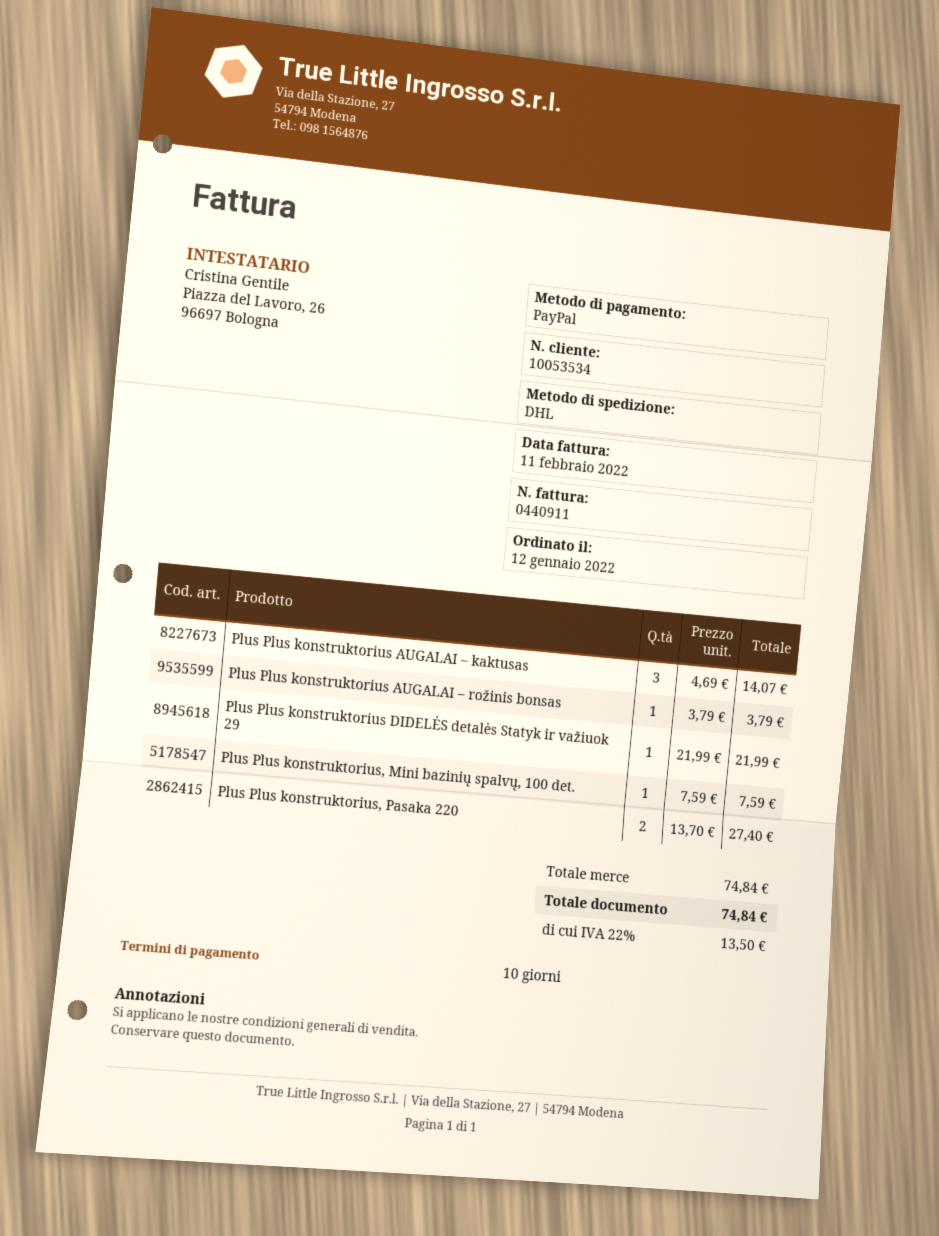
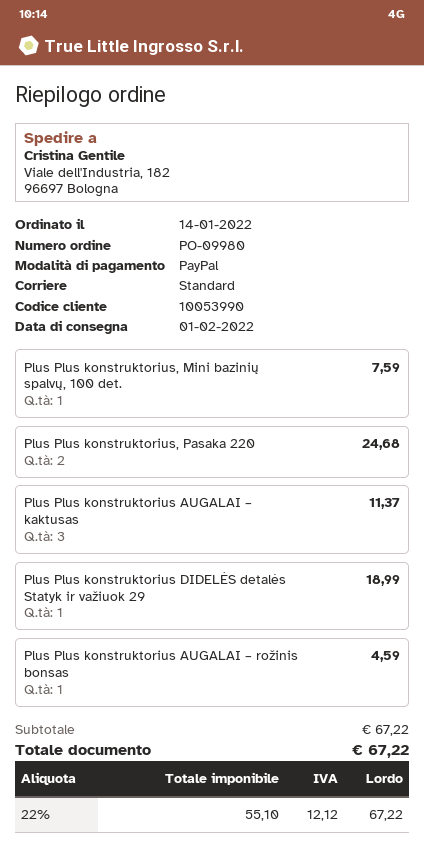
order date: 2022-01-12 -> 2022-01-14
customer number: 10053534 -> 10053990
shipping method: DHL -> standard
Plus Plus konstruktorius AUGALAI – kaktusas: 3 for 14.07 -> 3 for 11.37
Plus Plus konstruktorius AUGALAI – rožinis bonsas: 1 for 3.79 -> 1 for 4.59
Plus Plus konstruktorius DIDELĖS detalės Statyk ir važiuok 29: 1 for 21.99 -> 1 for 18.99
Plus Plus konstruktorius, Pasaka 220: 2 for 27.40 -> 2 for 24.68
subtotal: 74.84 -> 67.22
tax: 22% = 13.50 -> 22% = 12.12
total: 74.84 -> 67.22

